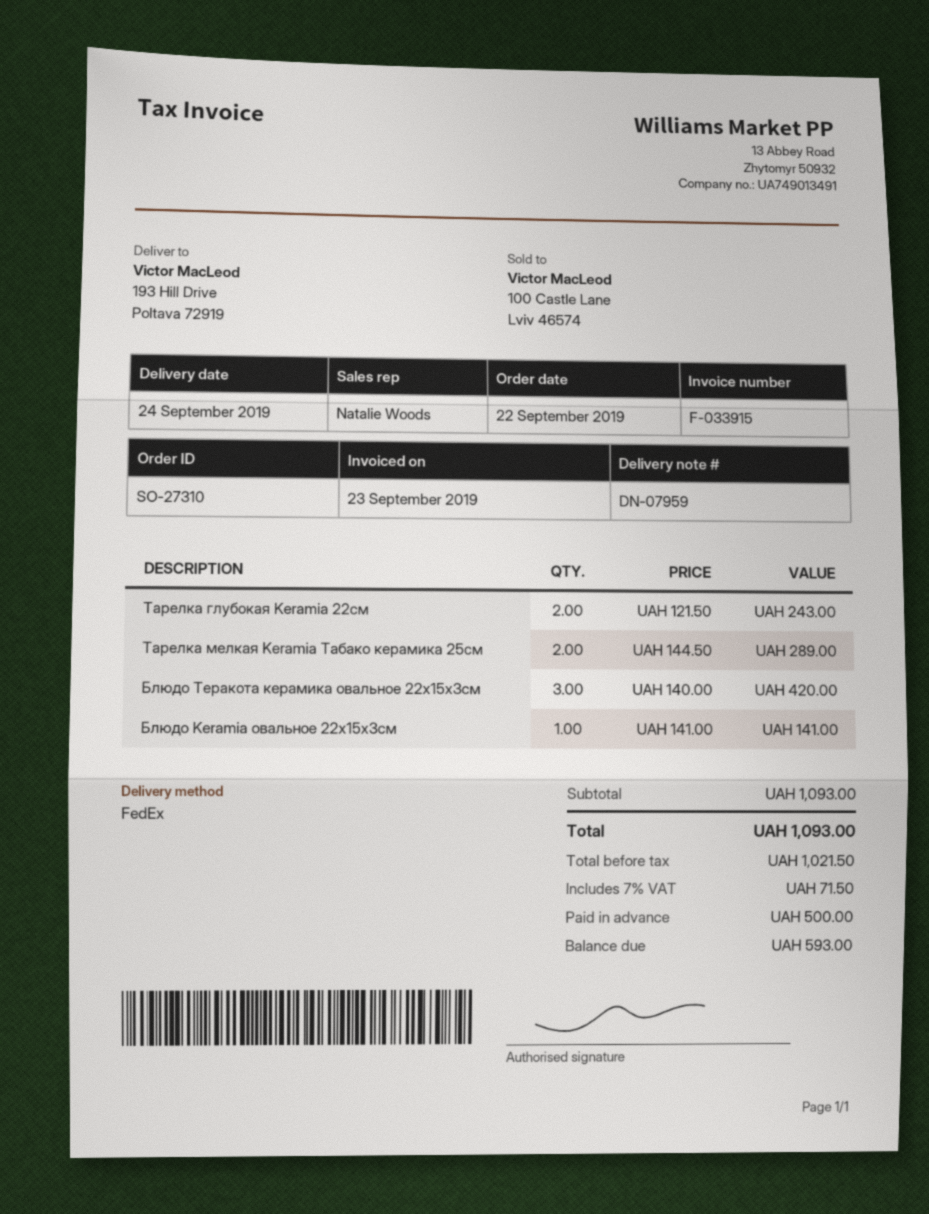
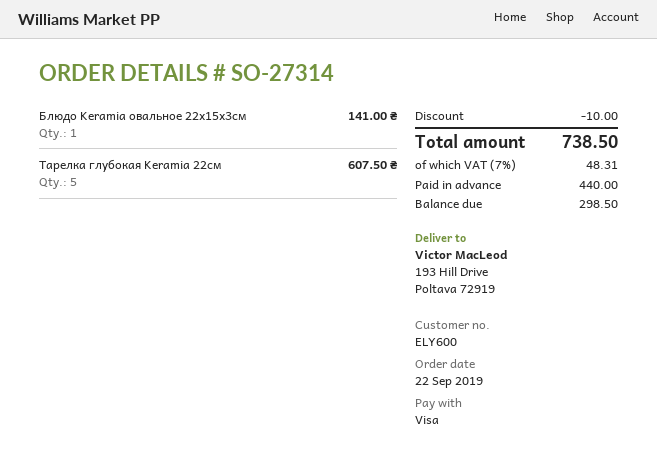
order number: SO-27310 -> SO-27314
Тарелка глубокая Keramia 22см: 2 for 243.00 -> 5 for 607.50
Тарелка мелкая Keramia Табако керамика 25см: 2 for 289.00 -> none
Блюдо Теракота керамика овальное 22х15х3см: 3 for 420.00 -> none
discount: none -> 10.00
tax: 7% = 71.50 -> 7% = 48.31
total: 1093.00 -> 738.50
deposit: 500.00 -> 440.00
balance: 593.00 -> 298.50

